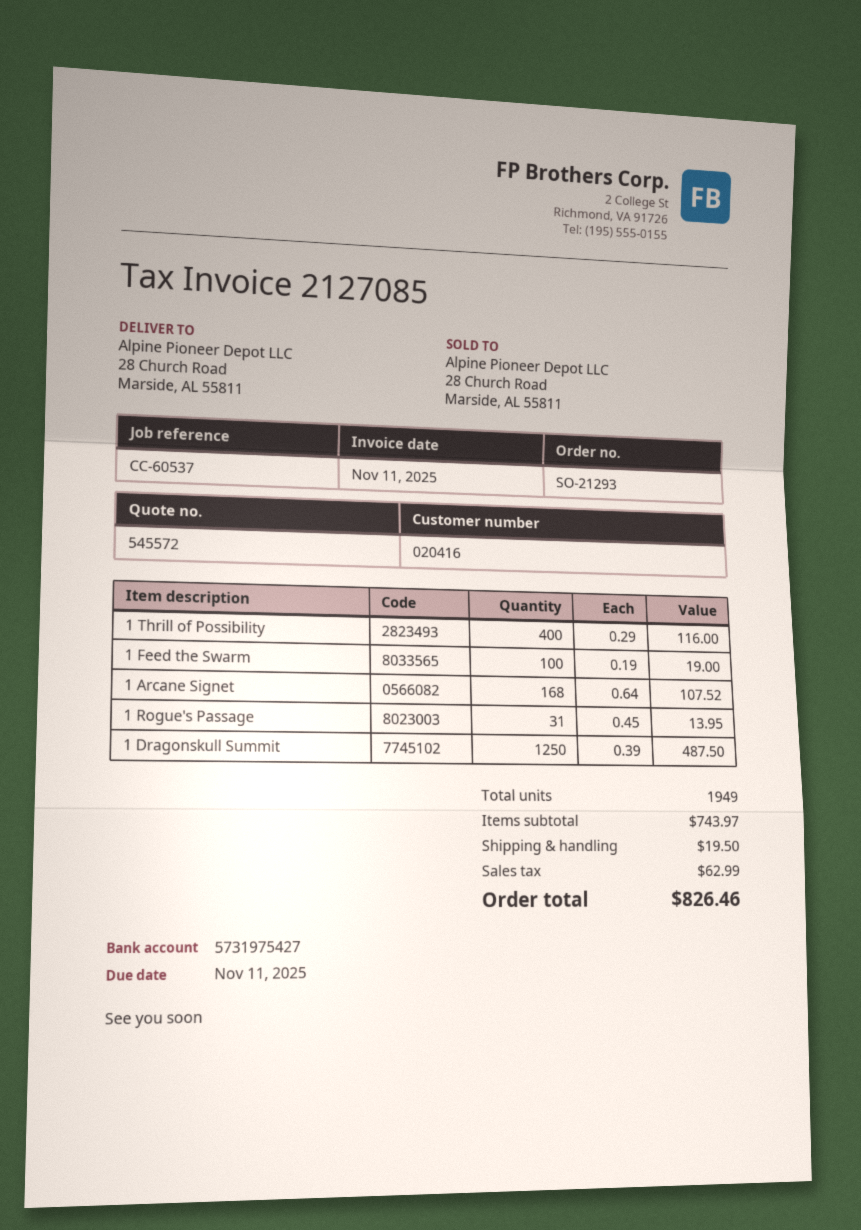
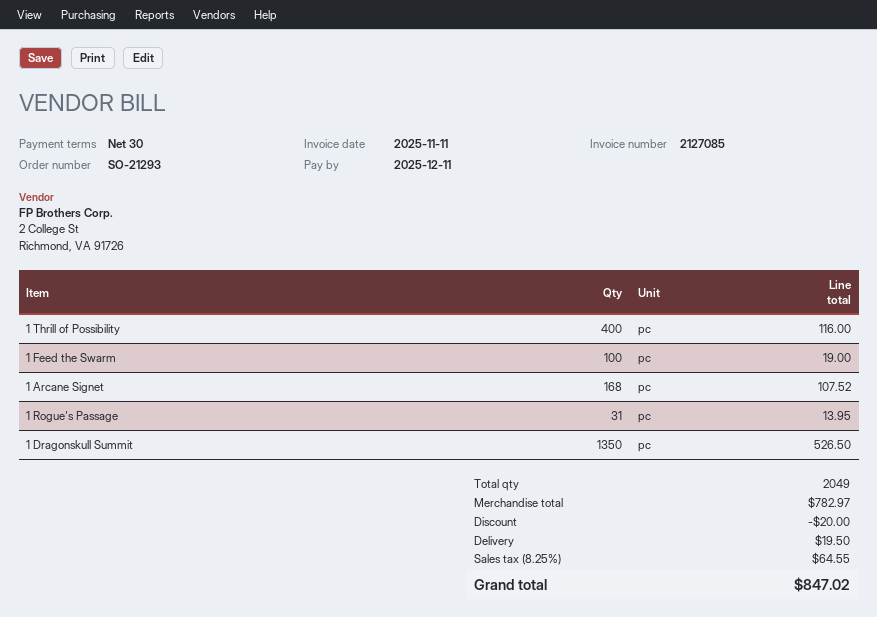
due date: 2025-11-11 -> 2025-12-11
1 Dragonskull Summit: 1250 for 487.50 -> 1350 for 526.50
total quantity: 1949 -> 2049
subtotal: 743.97 -> 782.97
discount: none -> 20.00
tax: 62.99 -> 64.55
total: 826.46 -> 847.02

